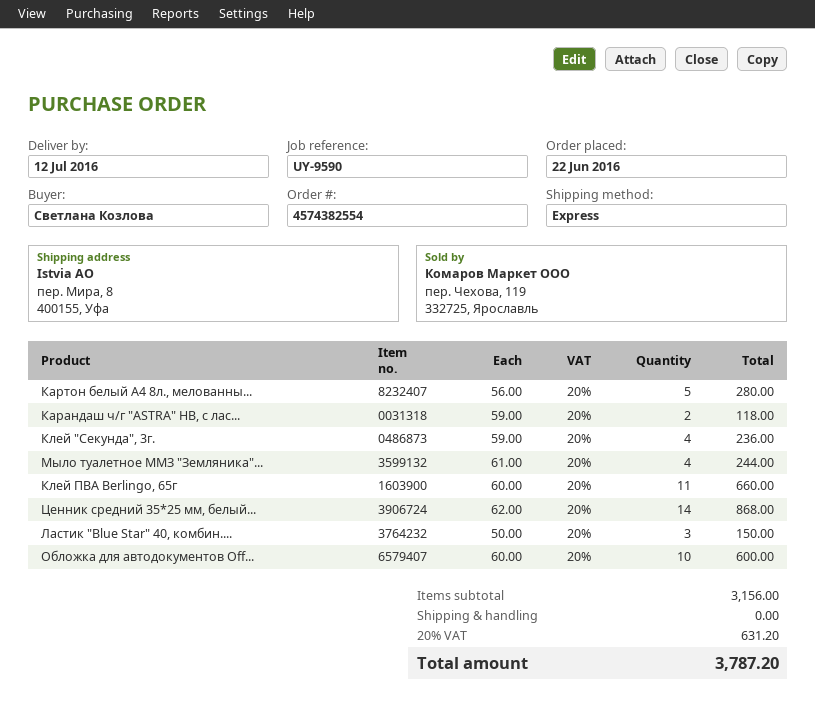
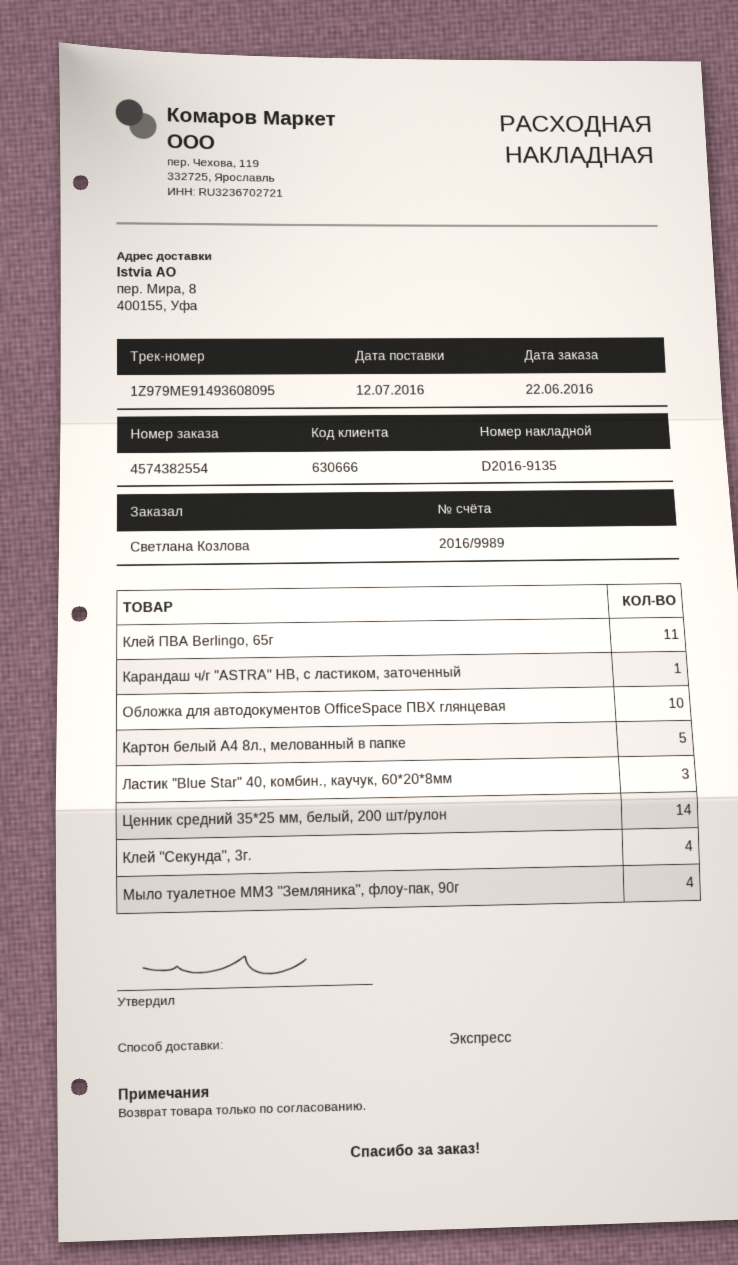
Карандаш ч/г "ASTRA" HB, с лас...: 2 -> 1

